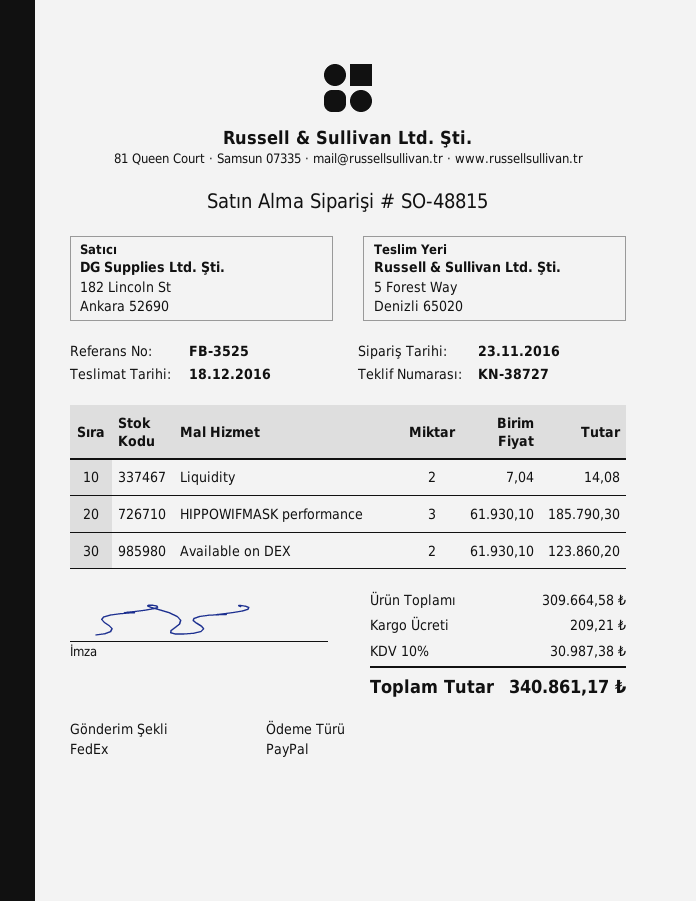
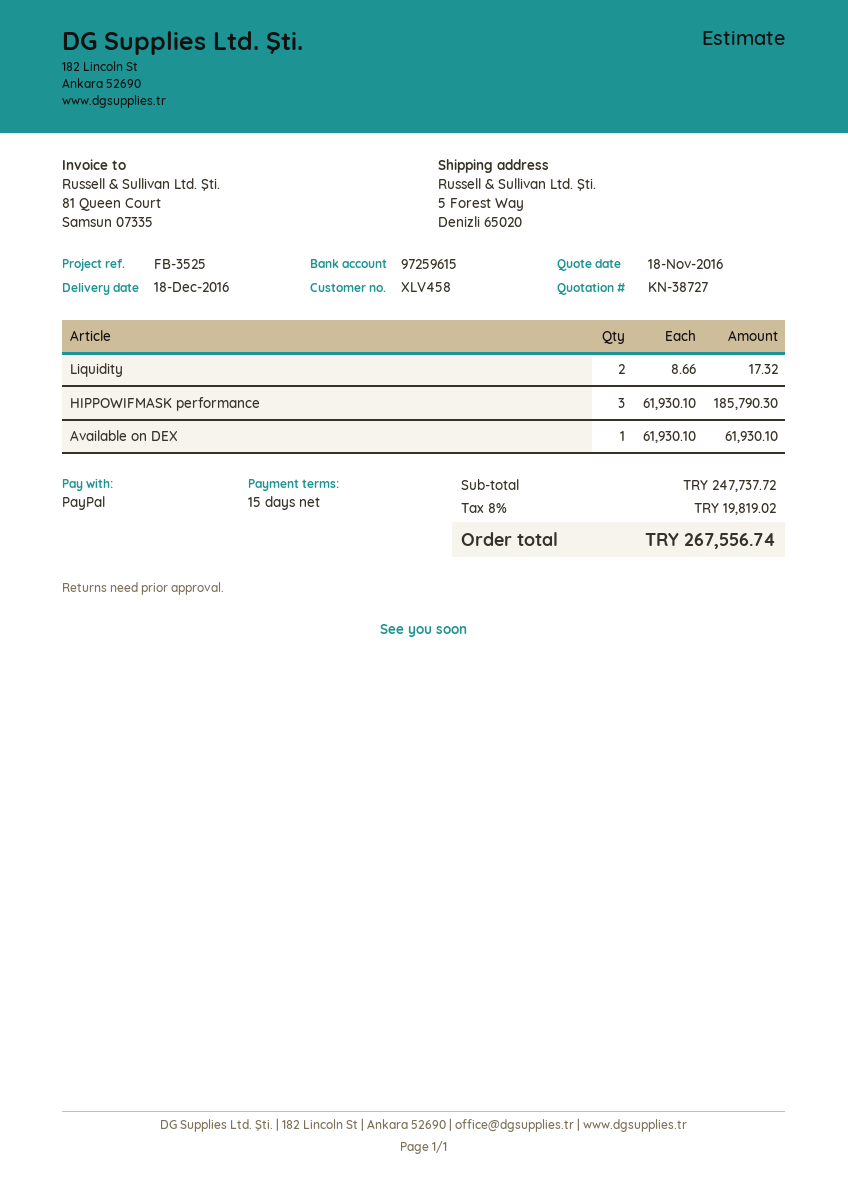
Liquidity: 2 x 7.04 = 14.08 -> 2 x 8.66 = 17.32
Available on DEX: 2 x 61930.10 = 123860.20 -> 1 x 61930.10 = 61930.10
subtotal: 309664.58 -> 247737.72
shipping: 209.21 -> none
tax: 10% = 30987.38 -> 8% = 19819.02
total: 340861.17 -> 267556.74

